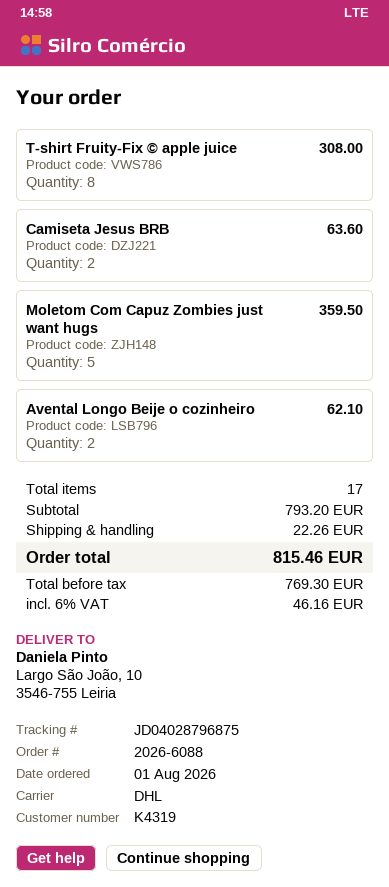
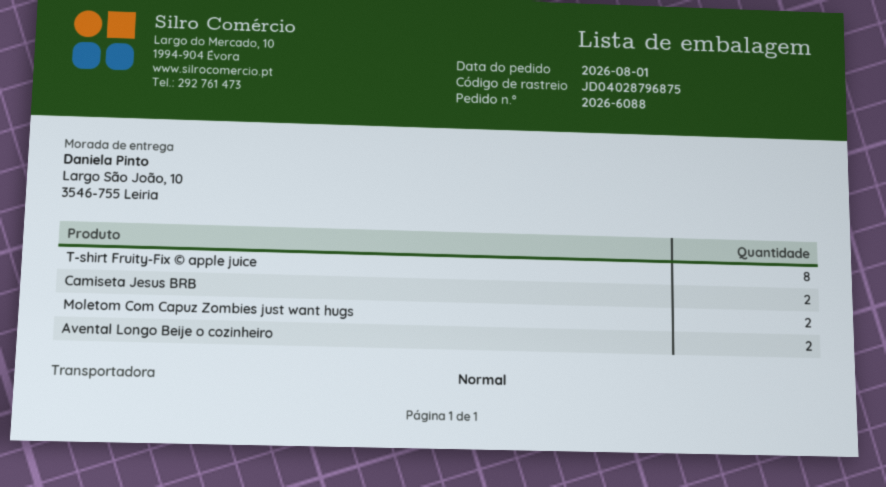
shipping method: DHL -> standard
Moletom Com Capuz Zombies just want hugs: 5 -> 2

